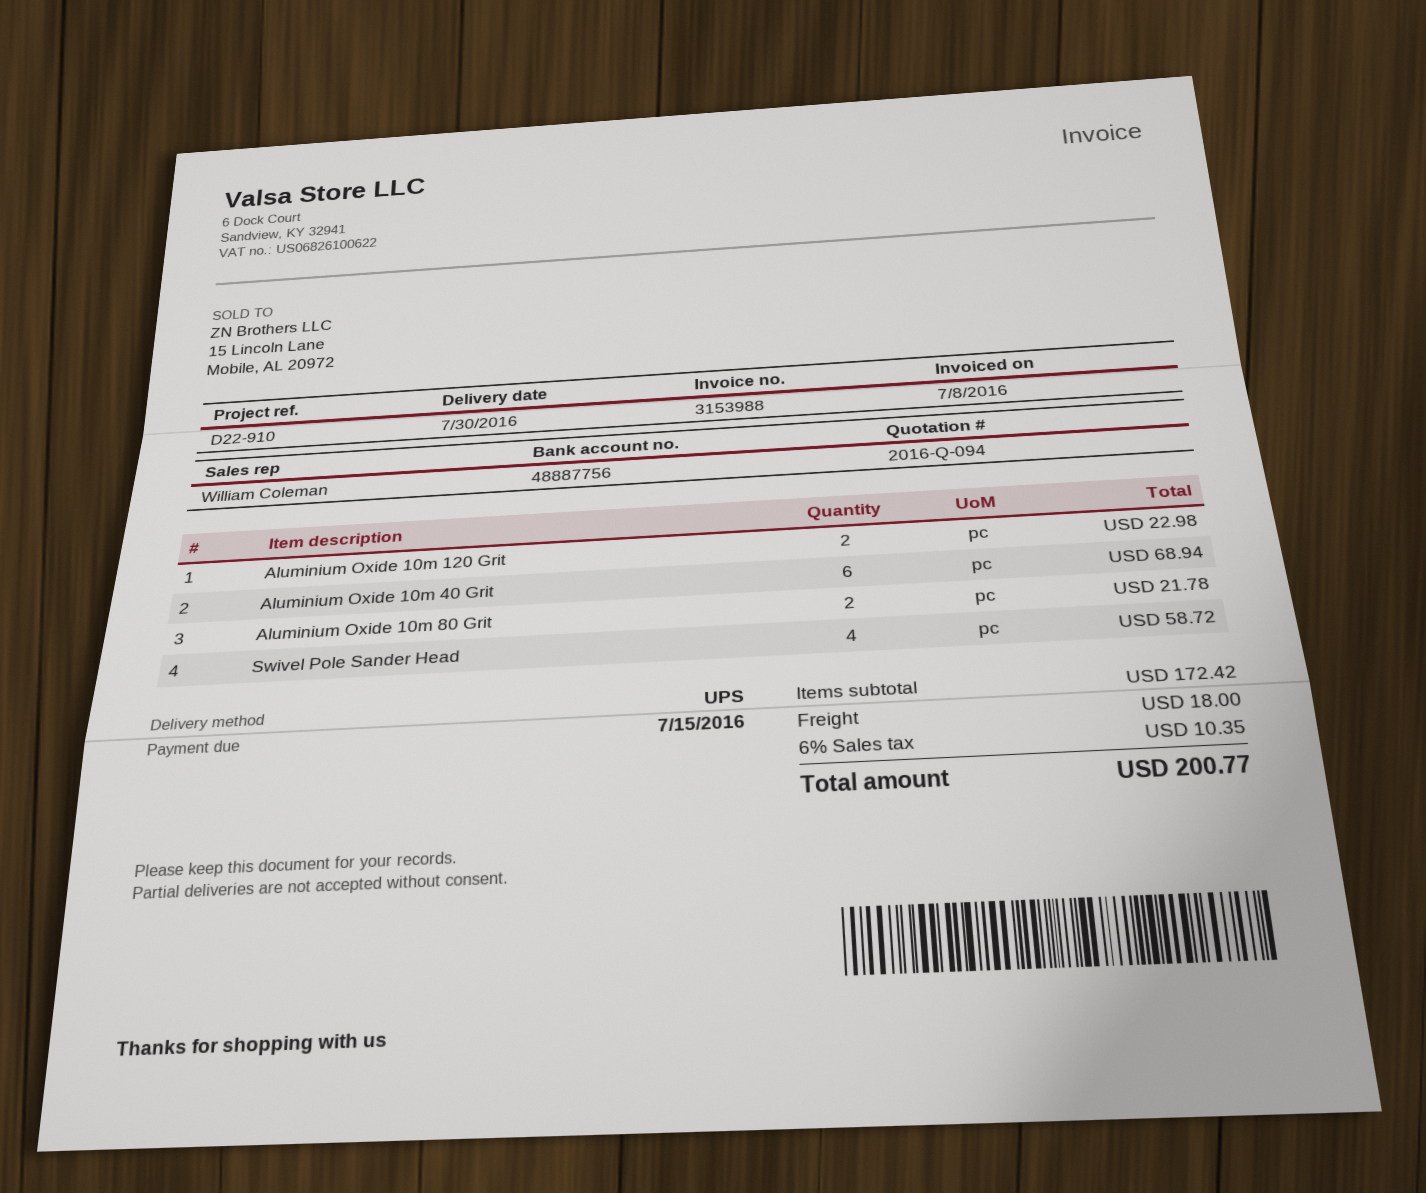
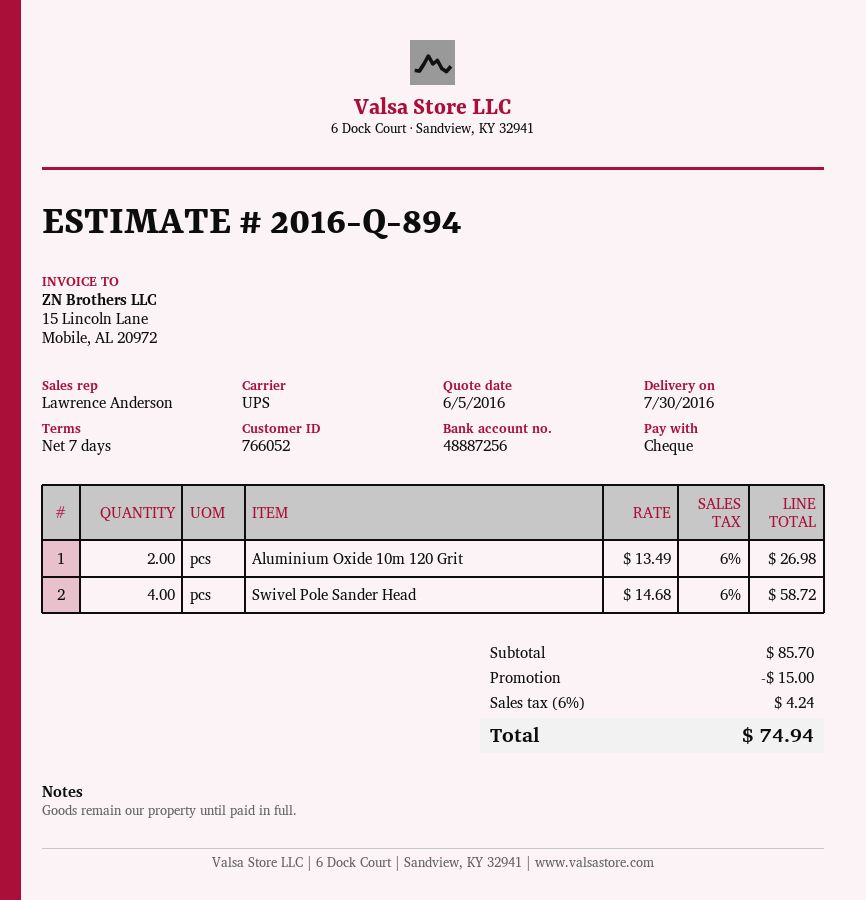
quote number: 2016-Q-094 -> 2016-Q-894
sales rep: William Coleman -> Lawrence Anderson
bank account: 48887756 -> 48887256
Aluminium Oxide 10m 120 Grit: 2 for 22.98 -> 2 for 26.98
Aluminium Oxide 10m 40 Grit: 6 for 68.94 -> none
Aluminium Oxide 10m 80 Grit: 2 for 21.78 -> none
subtotal: 172.42 -> 85.70
discount: none -> 15.00
shipping: 18.00 -> none
tax: 6% = 10.35 -> 6% = 4.24
total: 200.77 -> 74.94

